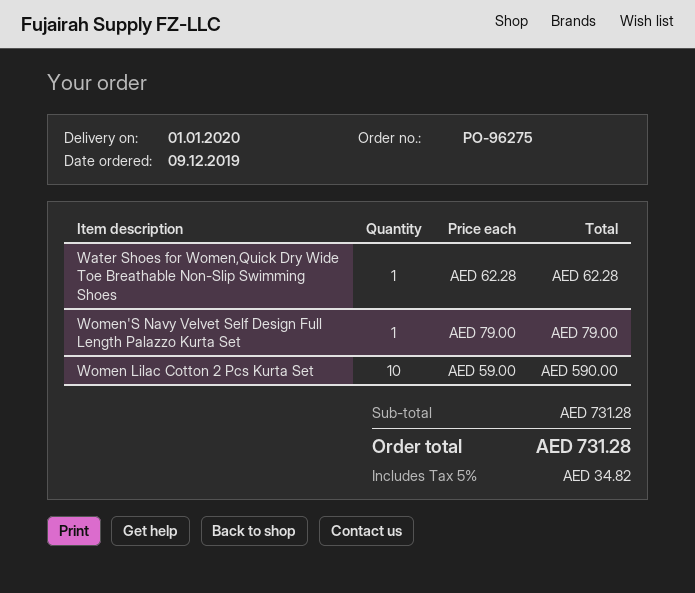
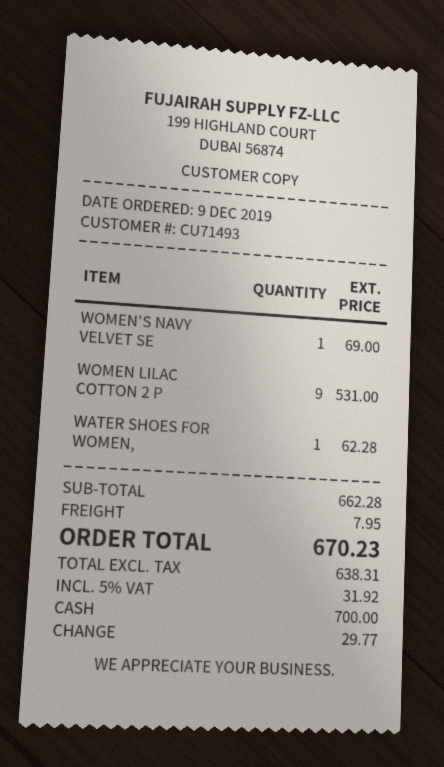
Women'S Navy Velvet Self Design Full Length Palazzo Kurta Set: 1 for 79.00 -> 1 for 69.00
Women Lilac Cotton 2 Pcs Kurta Set: 10 for 590.00 -> 9 for 531.00
subtotal: 731.28 -> 662.28
shipping: none -> 7.95
tax: 5% = 34.82 -> 5% = 31.92
total: 731.28 -> 670.23

